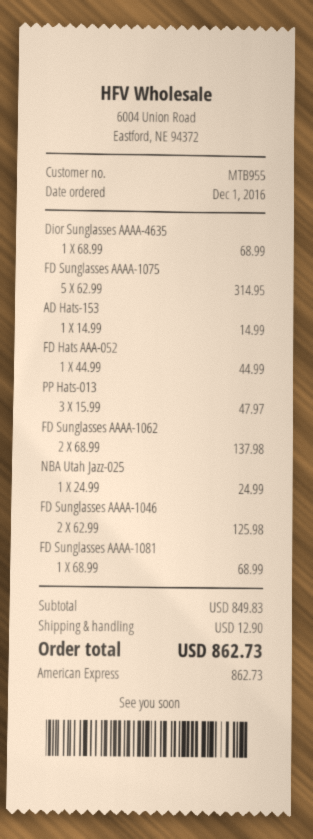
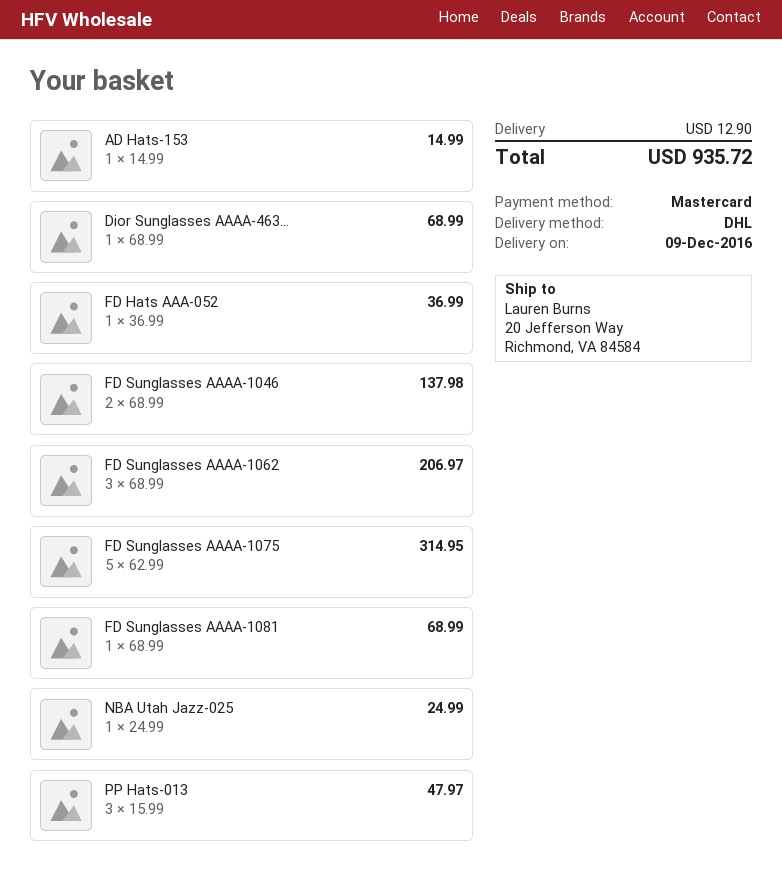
payment method: American Express -> Mastercard
FD Hats AAA-052: 1 x 44.99 = 44.99 -> 1 x 36.99 = 36.99
FD Sunglasses AAAA-1062: 2 x 68.99 = 137.98 -> 3 x 68.99 = 206.97
FD Sunglasses AAAA-1046: 2 x 62.99 = 125.98 -> 2 x 68.99 = 137.98
total: 862.73 -> 935.72

